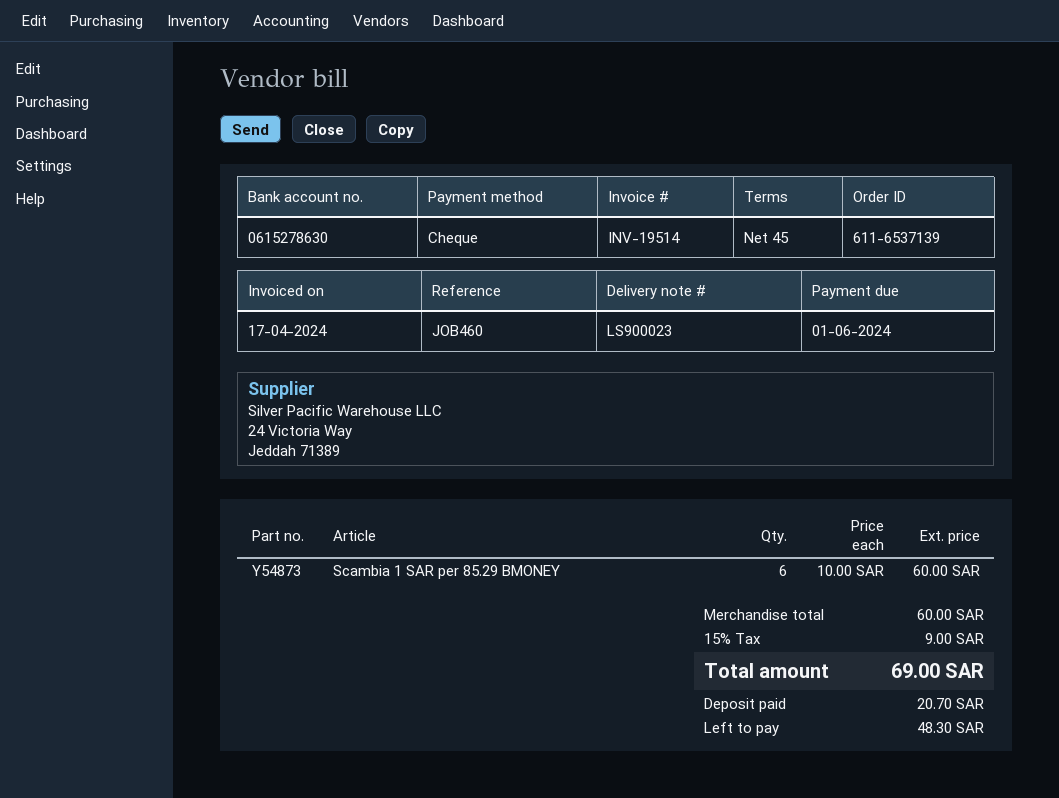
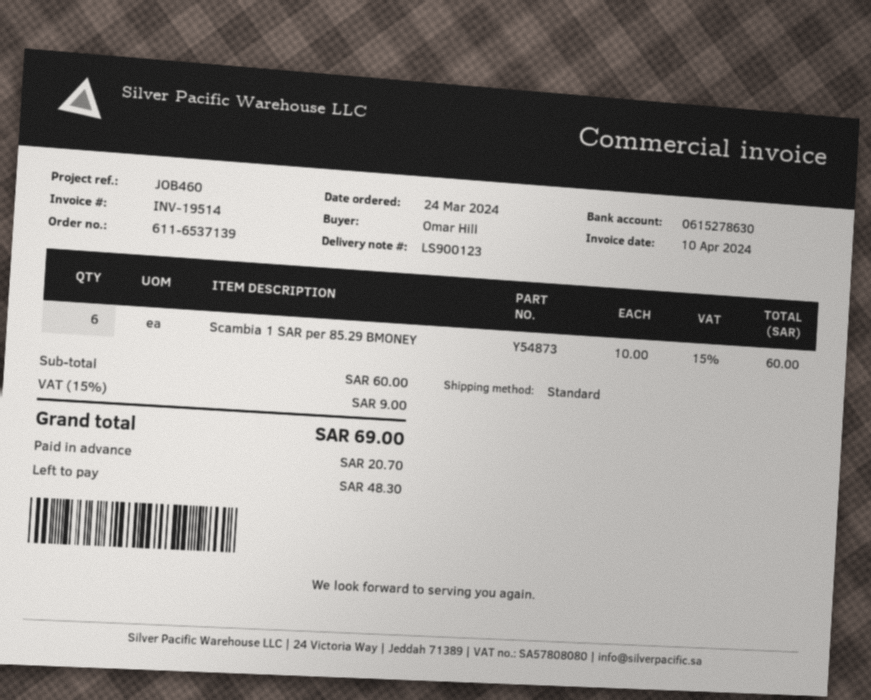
delivery note number: LS900023 -> LS900123
invoice date: 2024-04-17 -> 2024-04-10

